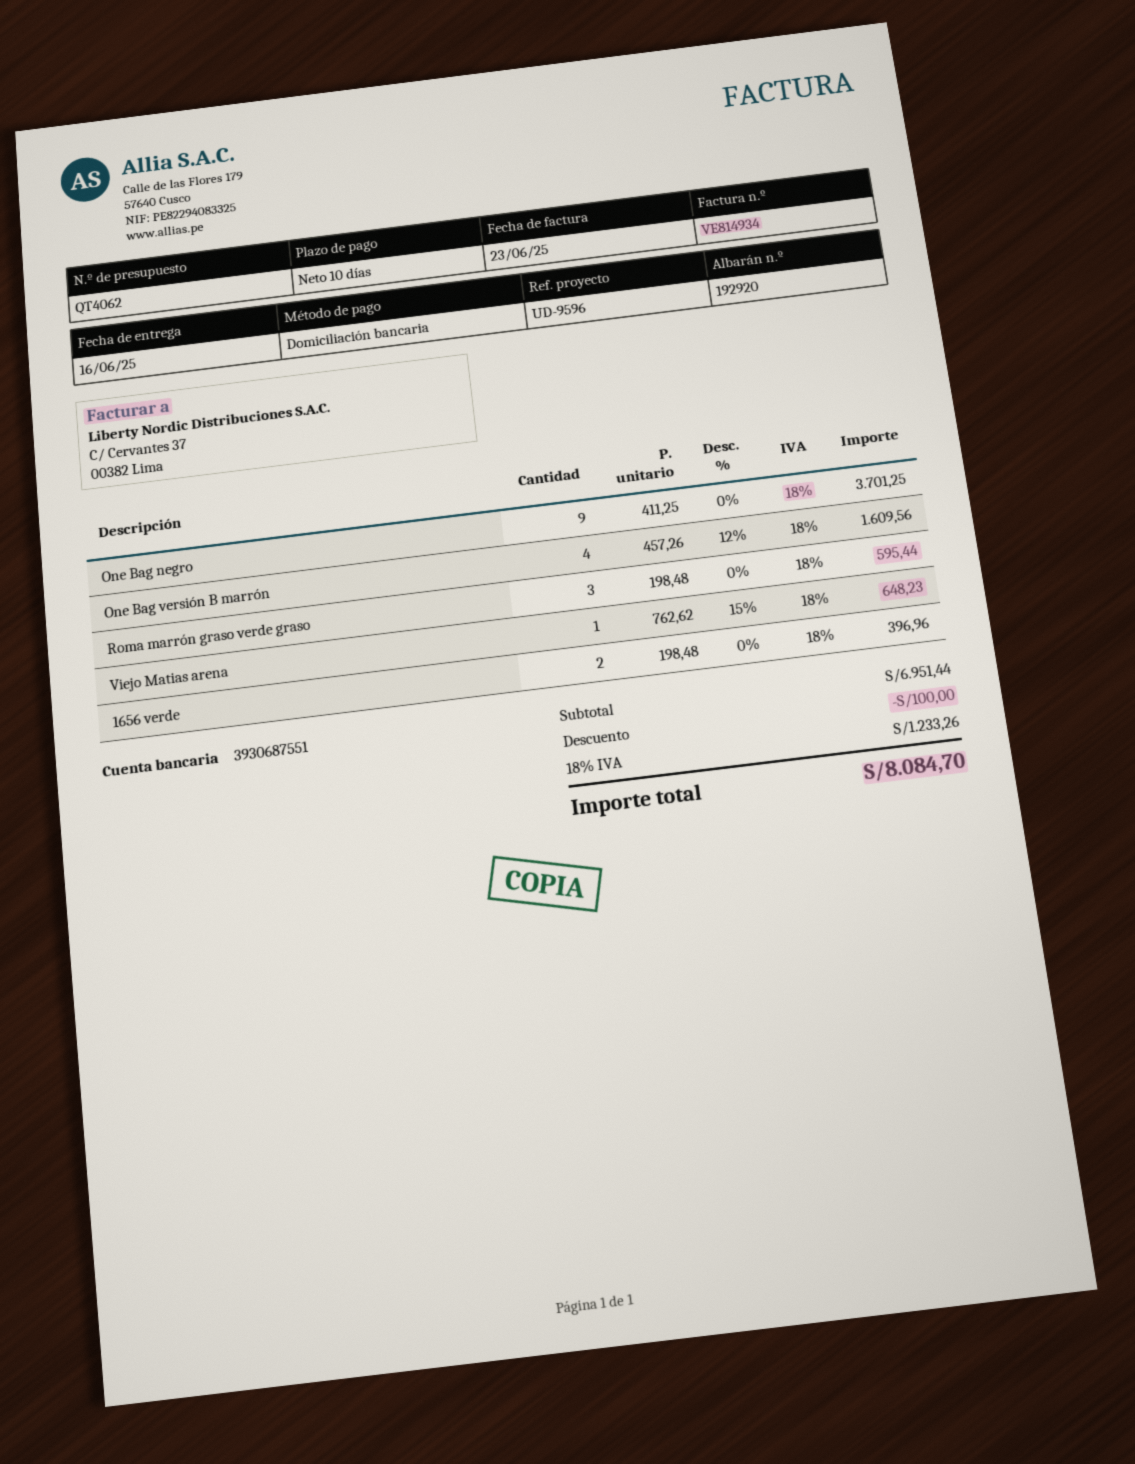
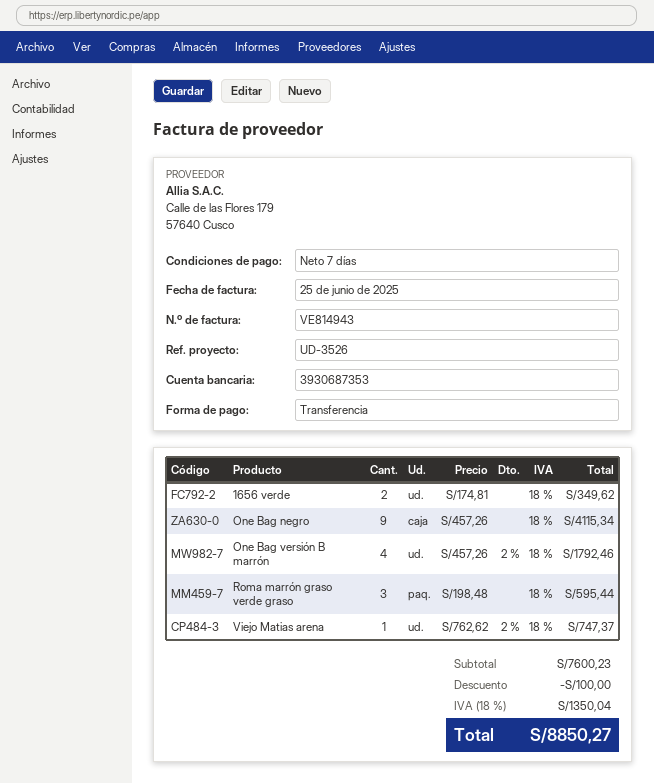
invoice number: VE814934 -> VE814943
invoice date: 2025-06-23 -> 2025-06-25
payment terms: 10 days -> 7 days
reference: UD-9596 -> UD-3526
payment method: direct debit -> bank transfer
bank account: 3930687551 -> 3930687353
One Bag negro: 9 x 411.25 = 3701.25 -> 9 x 457.26 = 4115.34
One Bag versión B marrón: 4 x 457.26 - 12% = 1609.56 -> 4 x 457.26 - 2% = 1792.46
Viejo Matias arena: 1 x 762.62 - 15% = 648.23 -> 1 x 762.62 - 2% = 747.37
1656 verde: 2 x 198.48 = 396.96 -> 2 x 174.81 = 349.62
subtotal: 6951.44 -> 7600.23
tax: 18% = 1233.26 -> 18% = 1350.04
total: 8084.70 -> 8850.27

